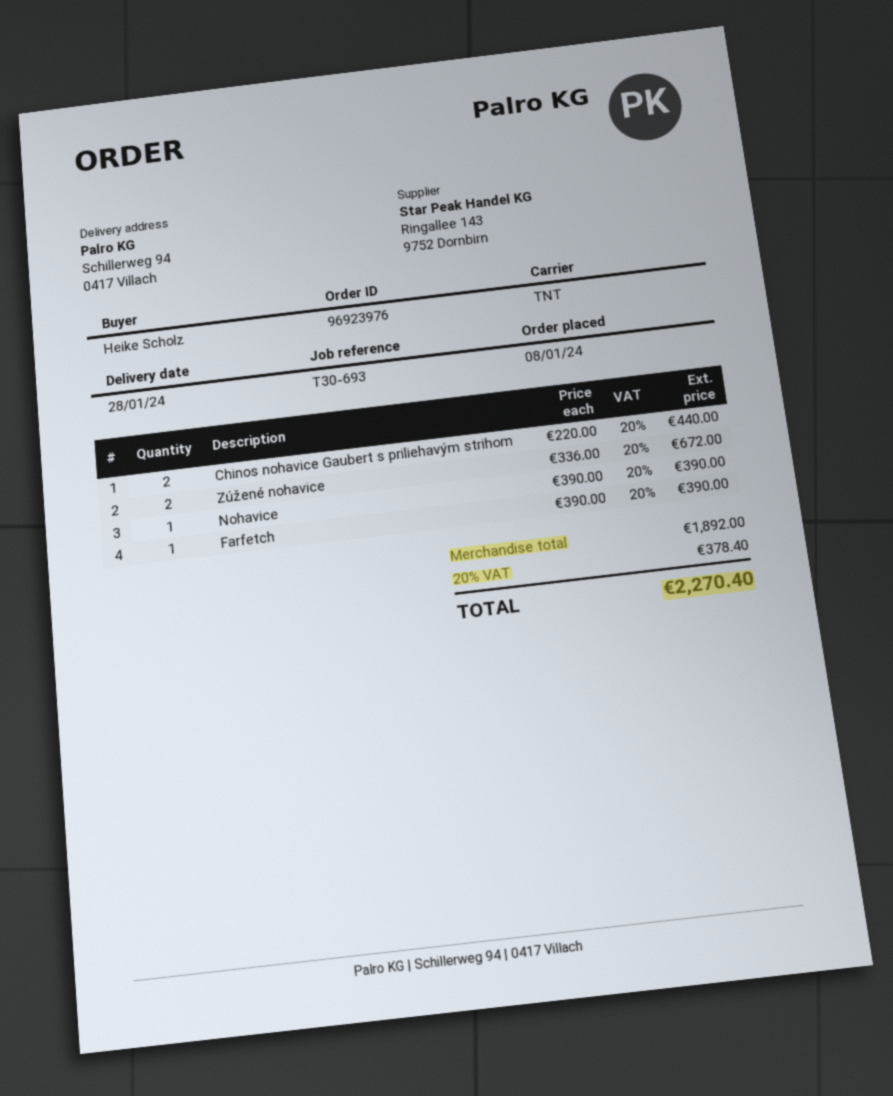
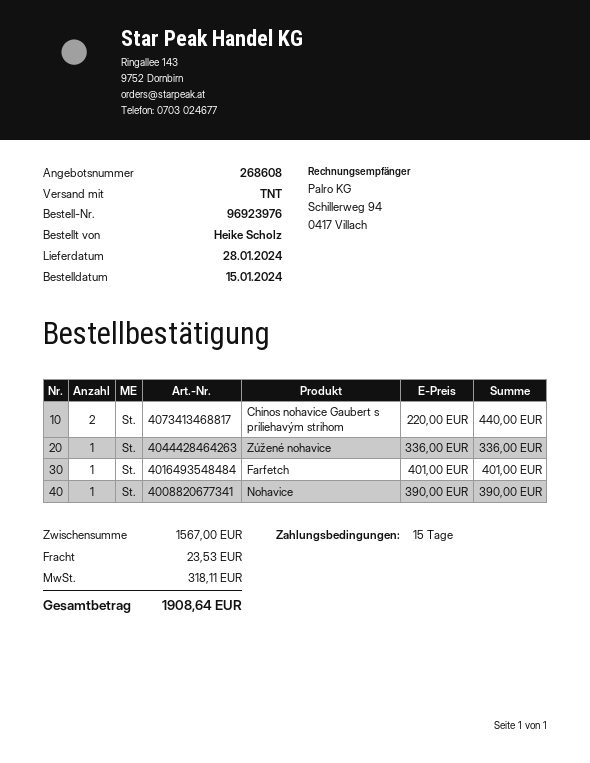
order date: 2024-01-08 -> 2024-01-15
Zúžené nohavice: 2 x 336.00 = 672.00 -> 1 x 336.00 = 336.00
Farfetch: 1 x 390.00 = 390.00 -> 1 x 401.00 = 401.00
subtotal: 1892.00 -> 1567.00
shipping: none -> 23.53
tax: 378.40 -> 318.11
total: 2270.40 -> 1908.64

